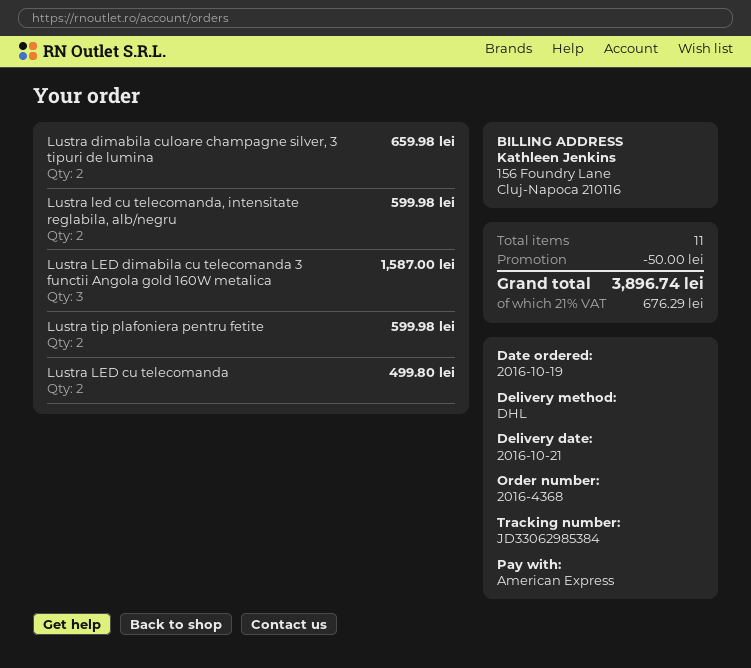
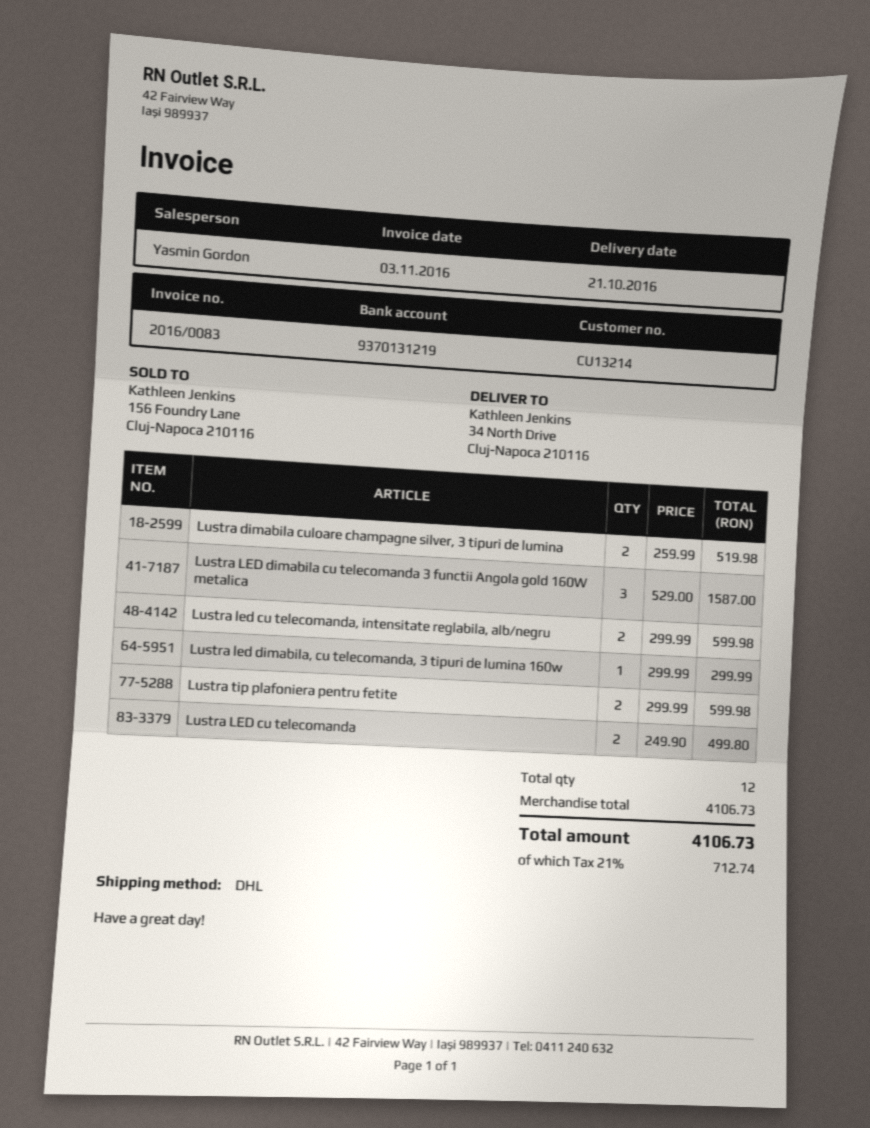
Lustra dimabila culoare champagne silver, 3 tipuri de lumina: 2 for 659.98 -> 2 for 519.98
Lustra led dimabila, cu telecomanda, 3 tipuri de lumina 160w: none -> 1 for 299.99
total quantity: 11 -> 12
discount: 50.00 -> none
tax: 21% = 676.29 -> 21% = 712.74
total: 3896.74 -> 4106.73

